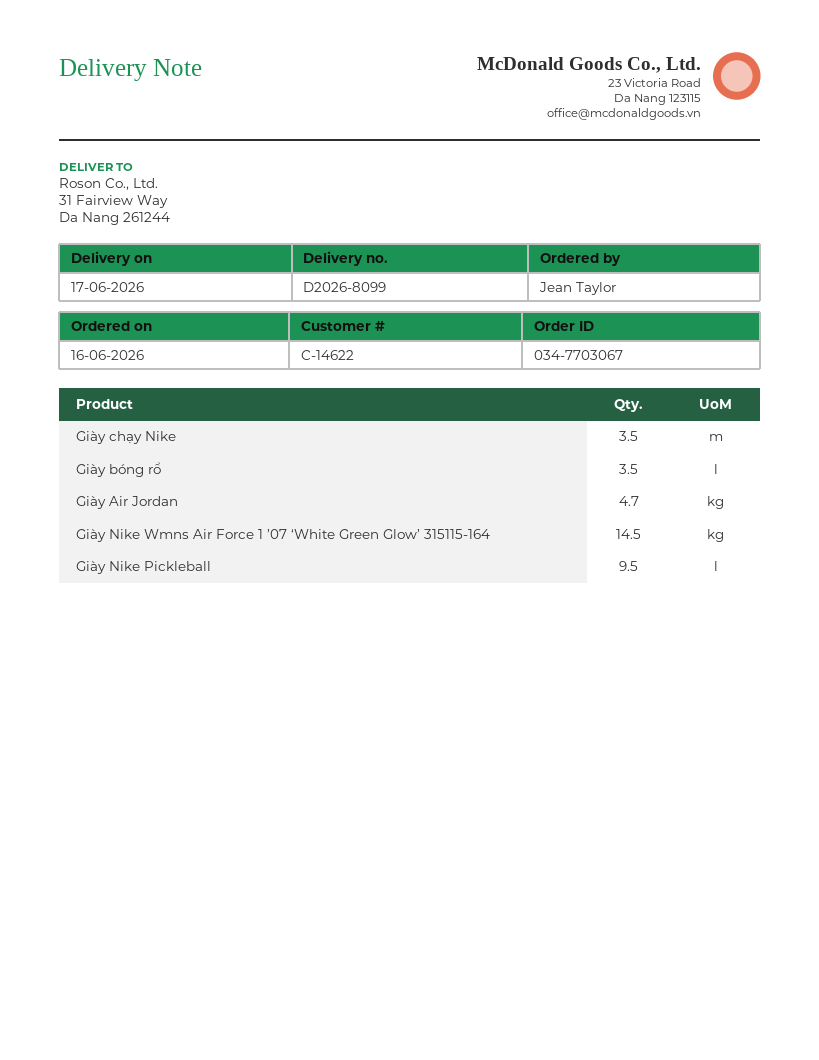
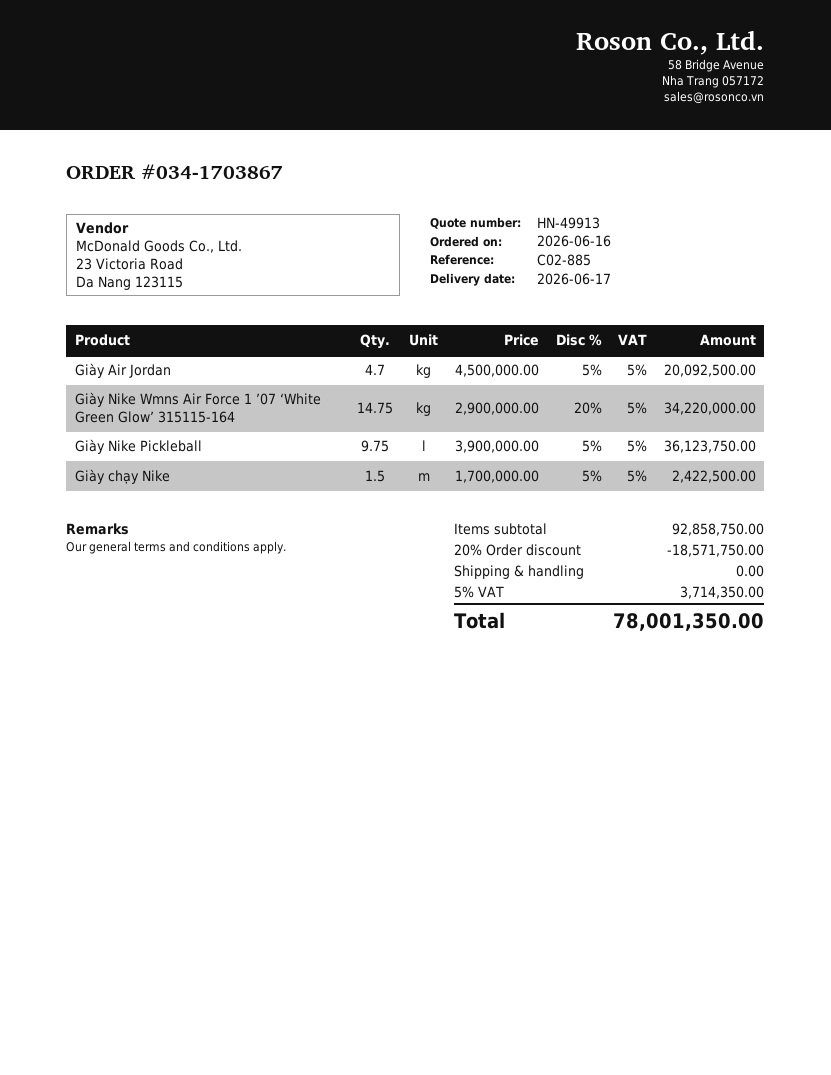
order number: 034-7703067 -> 034-1703867
Giày chạy Nike: 3.5 -> 1.5
Giày bóng rổ: 3.5 -> none
Giày Nike Wmns Air Force 1 ’07 ‘White Green Glow’ 315115-164: 14.5 -> 14.75
Giày Nike Pickleball: 9.5 -> 9.75

